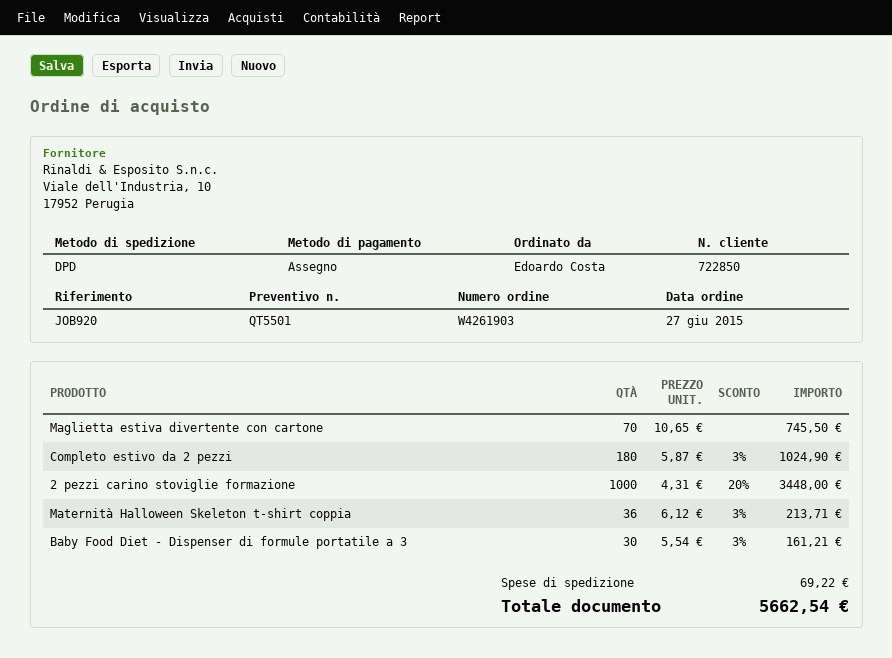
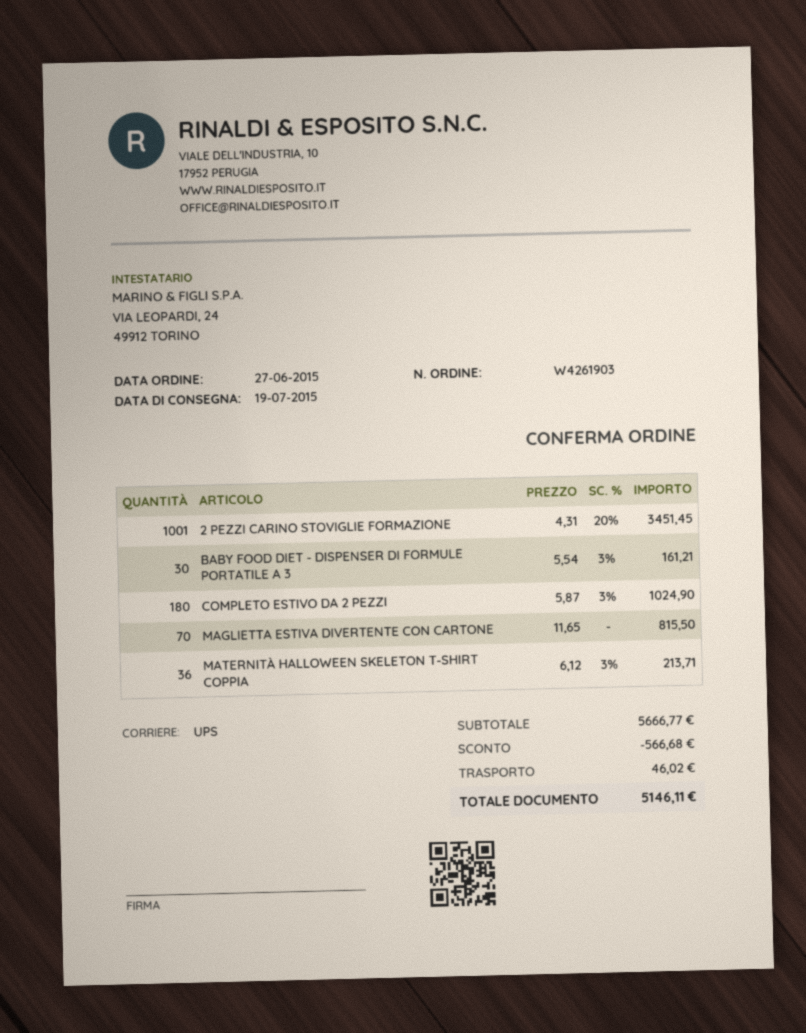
shipping method: DPD -> UPS
Maglietta estiva divertente con cartone: 70 x 10.65 = 745.50 -> 70 x 11.65 = 815.50
2 pezzi carino stoviglie formazione: 1000 x 4.31 - 20% = 3448.00 -> 1001 x 4.31 - 20% = 3451.45
discount: none -> 566.68
shipping: 69.22 -> 46.02
total: 5662.54 -> 5146.11

